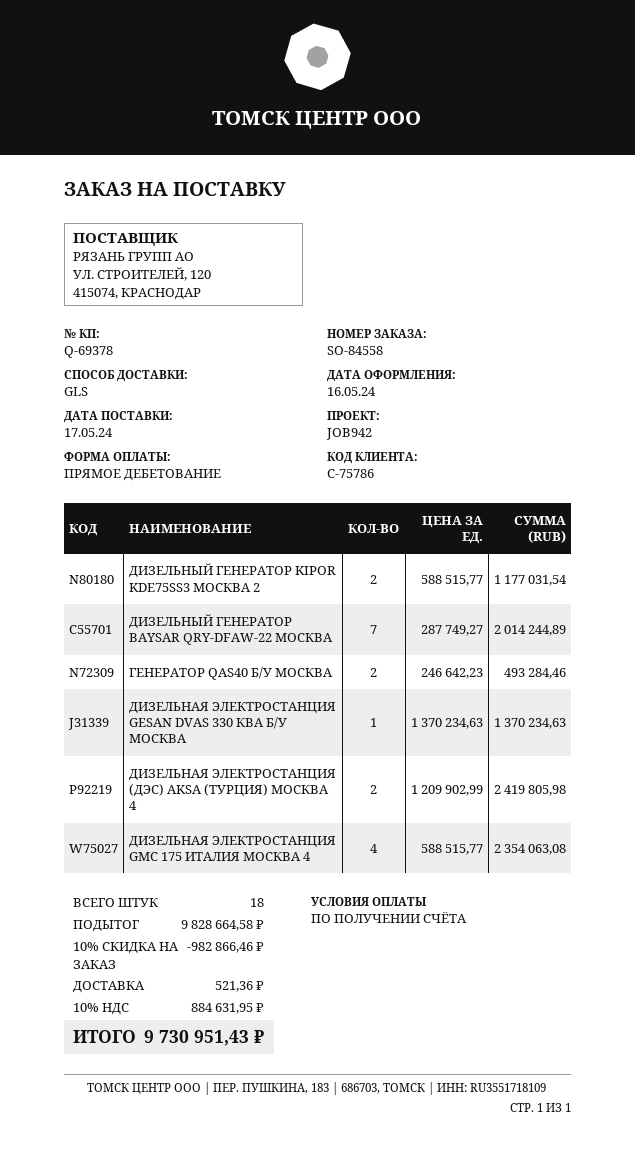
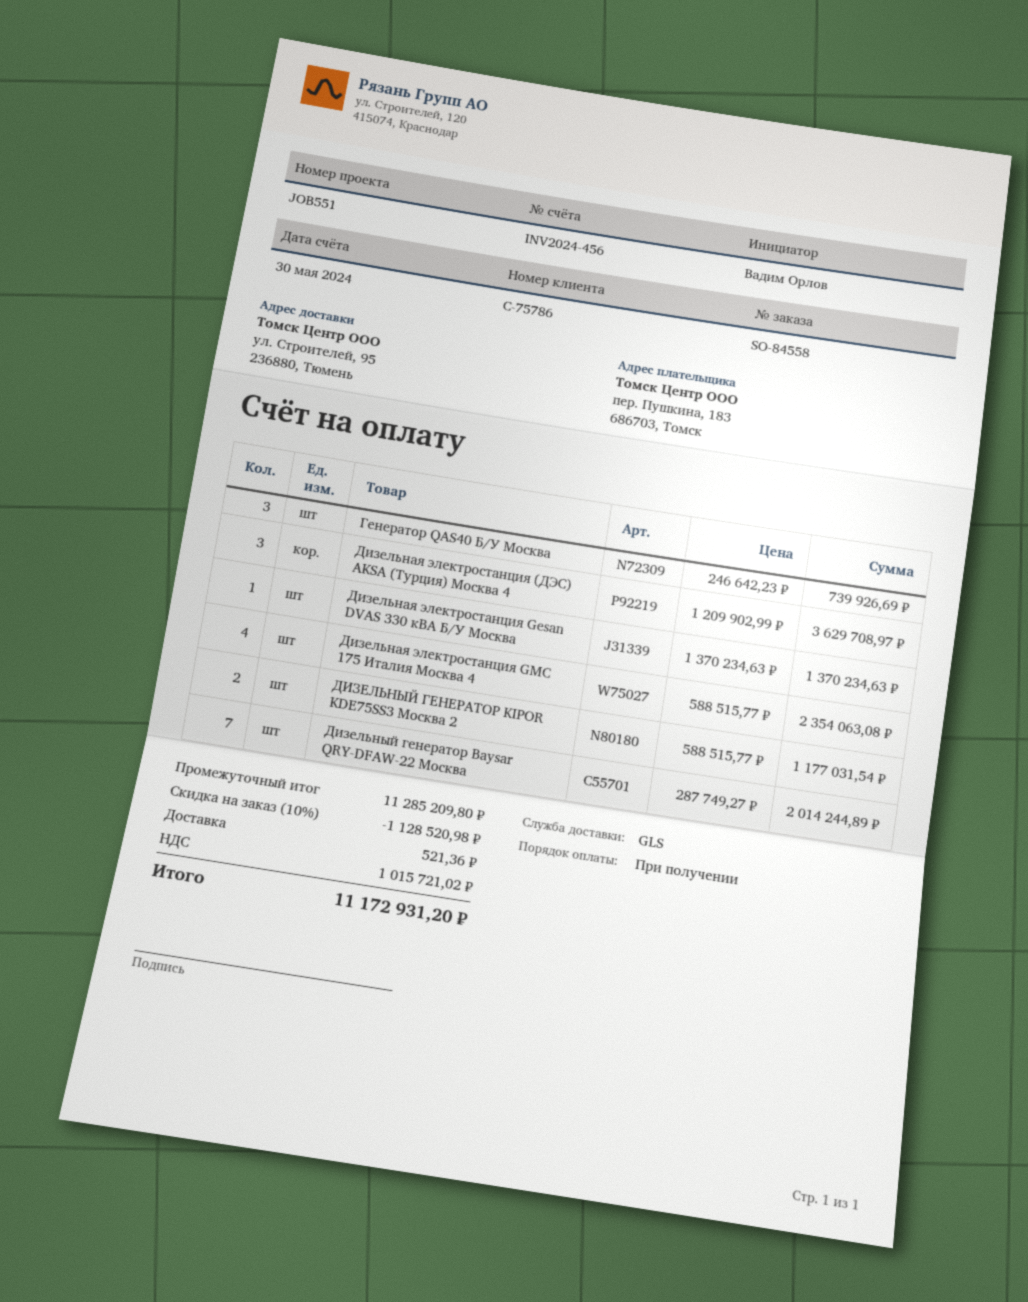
reference: JOB942 -> JOB551
ГЕНЕРАТОР QAS40 Б/У МОСКВА: 2 x 246642.23 = 493284.46 -> 3 x 246642.23 = 739926.69
ДИЗЕЛЬНАЯ ЭЛЕКТРОСТАНЦИЯ (ДЭС) AKSA (ТУРЦИЯ) МОСКВА 4: 2 x 1209902.99 = 2419805.98 -> 3 x 1209902.99 = 3629708.97
subtotal: 9828664.58 -> 11285209.80
discount: 10% = 982866.46 -> 10% = 1128520.98
tax: 884631.95 -> 1015721.02
total: 9730951.43 -> 11172931.20

